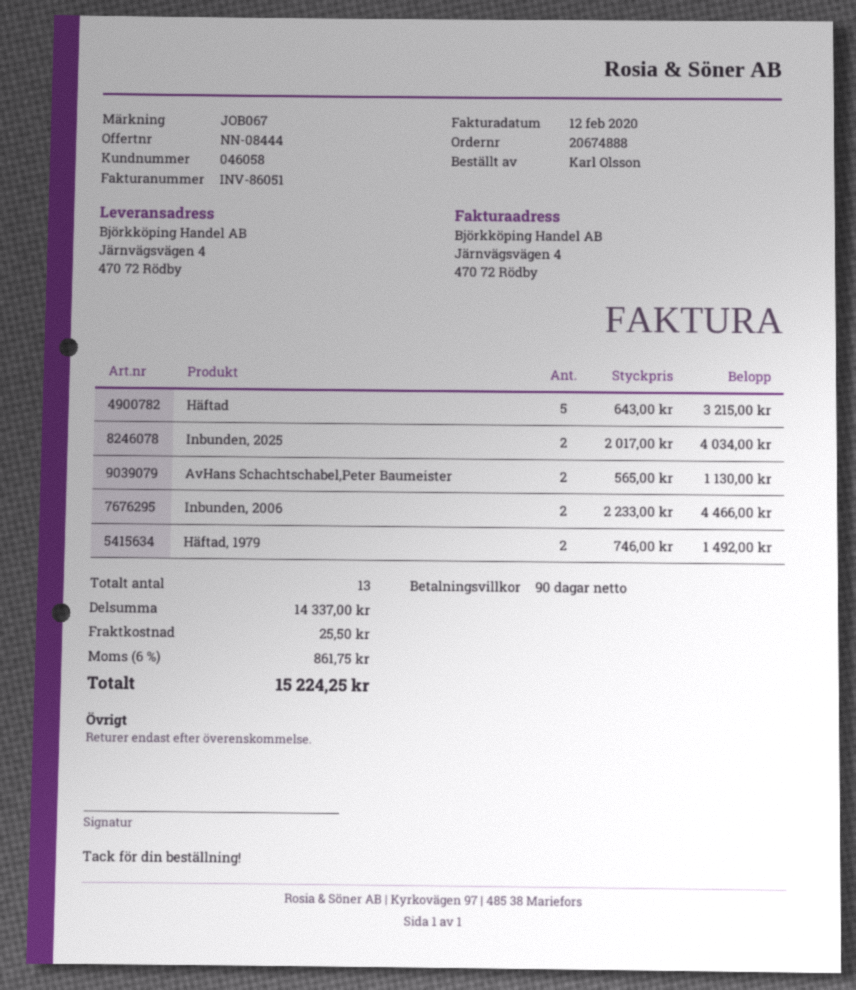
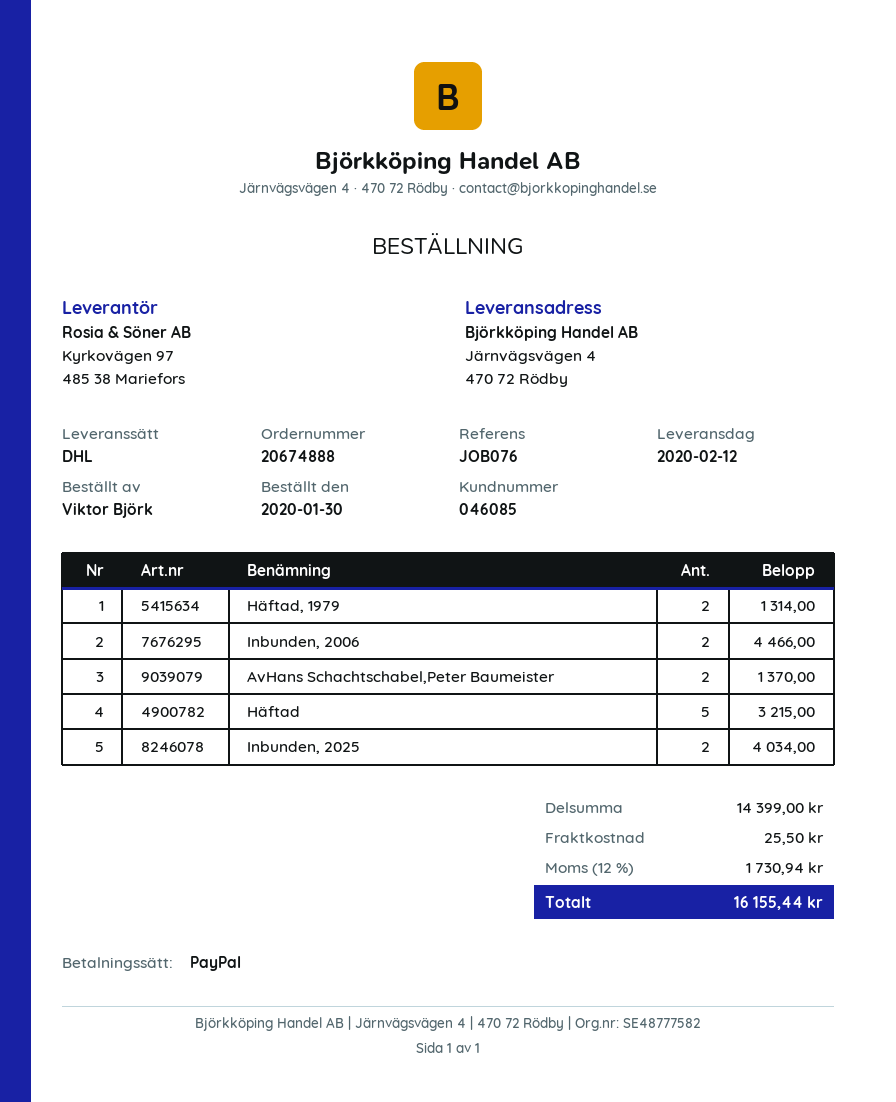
customer number: 046058 -> 046085
reference: JOB067 -> JOB076
ordered by: Karl Olsson -> Viktor Björk
AvHans Schachtschabel,Peter Baumeister: 2 for 1130.00 -> 2 for 1370.00
Häftad, 1979: 2 for 1492.00 -> 2 for 1314.00
subtotal: 14337.00 -> 14399.00
tax: 6% = 861.75 -> 12% = 1730.94
total: 15224.25 -> 16155.44

